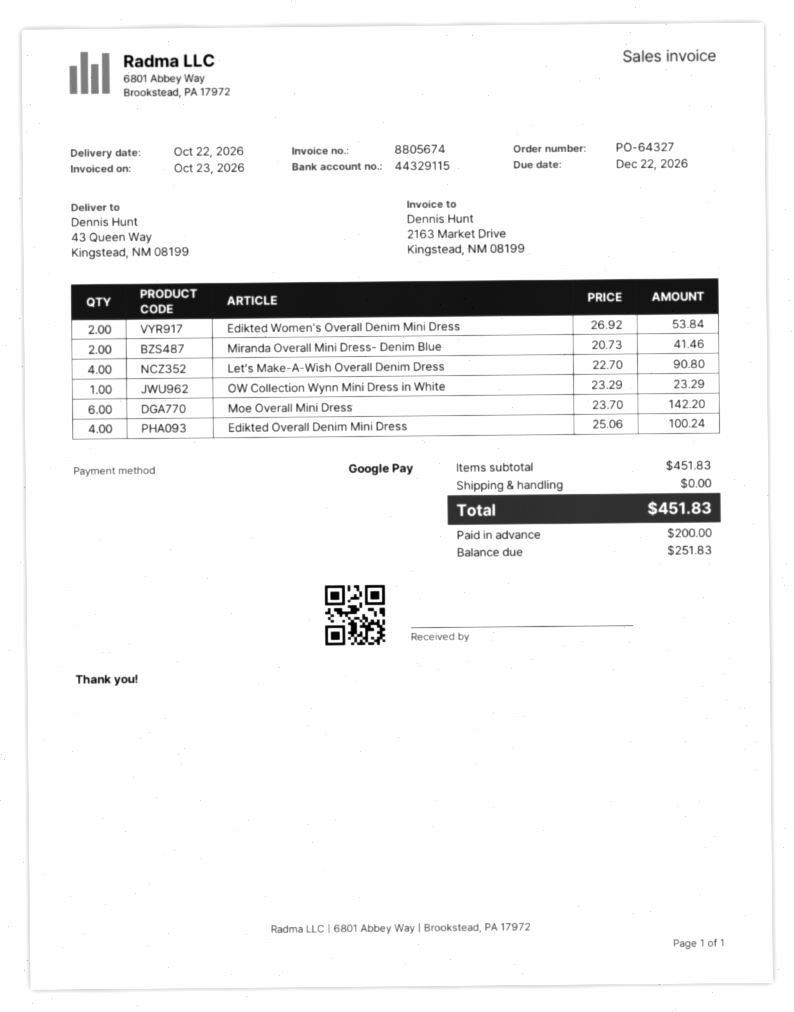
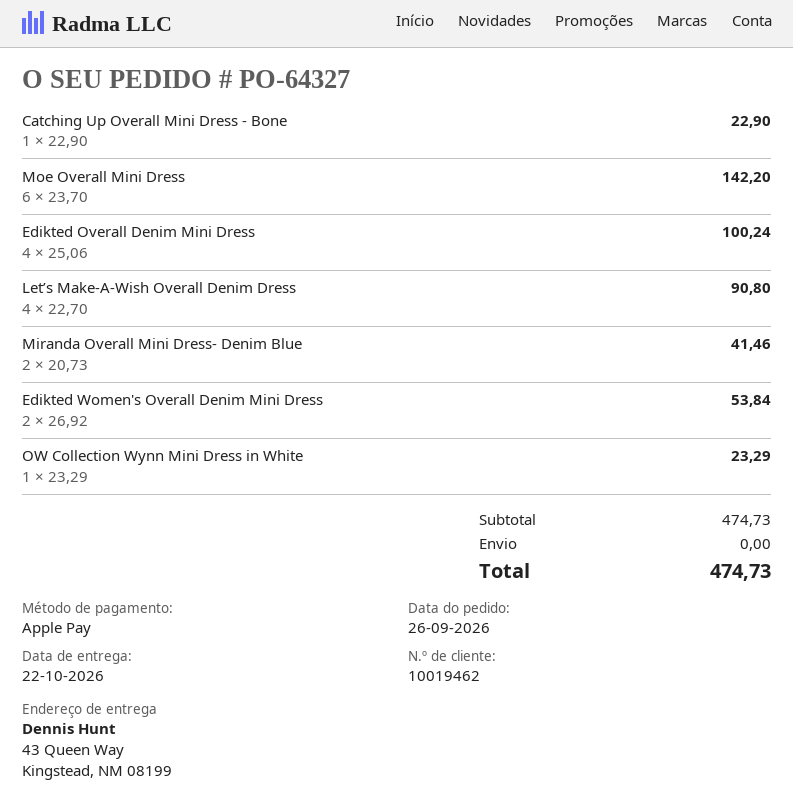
payment method: Google Pay -> Apple Pay
Catching Up Overall Mini Dress - Bone: none -> 1 x 22.90 = 22.90
subtotal: 451.83 -> 474.73
total: 451.83 -> 474.73

